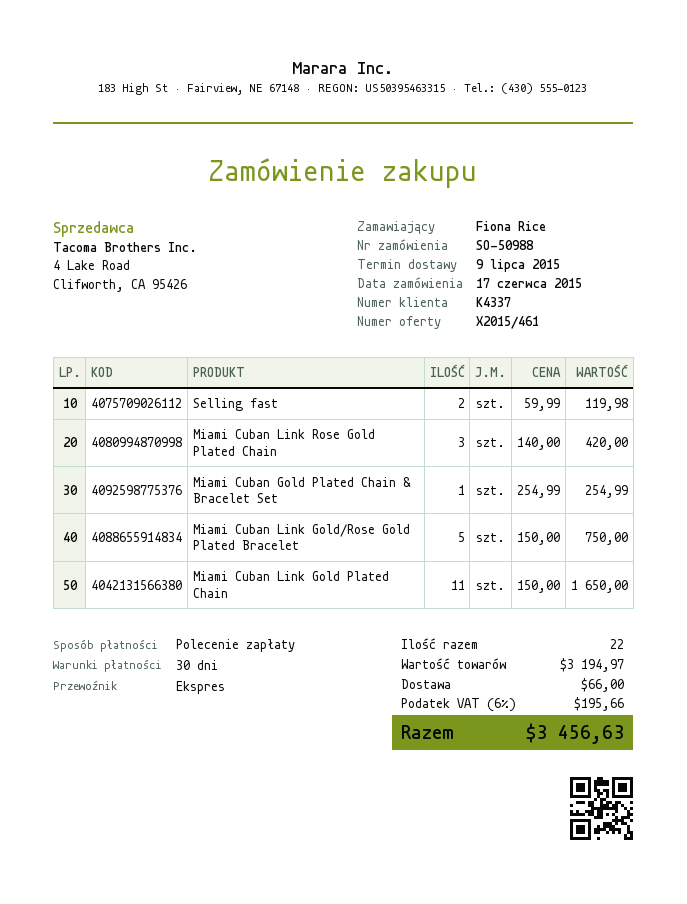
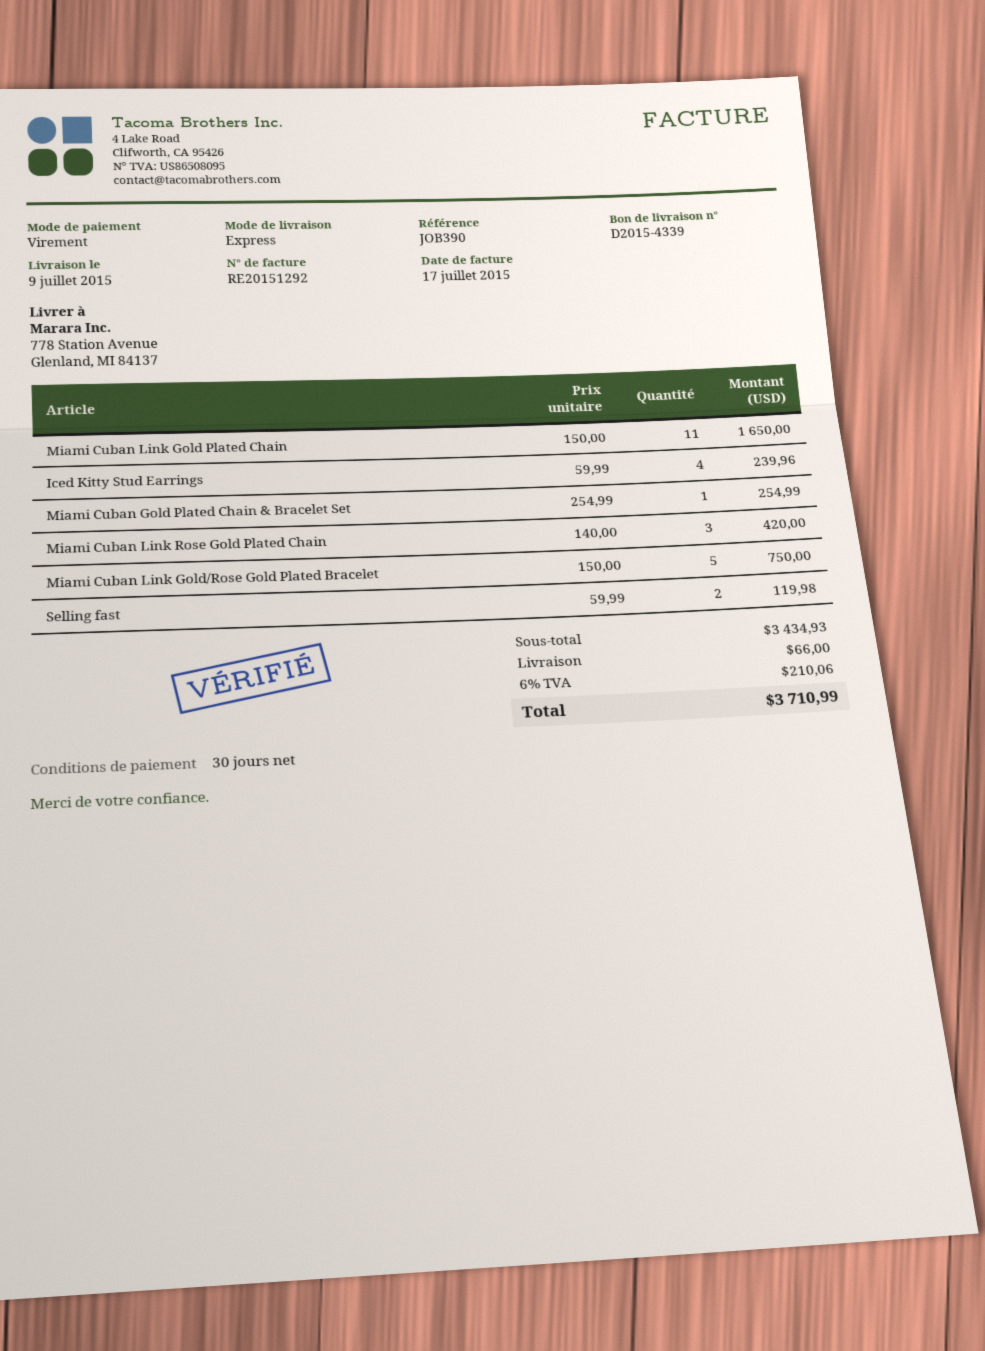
payment method: direct debit -> bank transfer
Iced Kitty Stud Earrings: none -> 4 x 59.99 = 239.96
subtotal: 3194.97 -> 3434.93
tax: 6% = 195.66 -> 6% = 210.06
total: 3456.63 -> 3710.99

